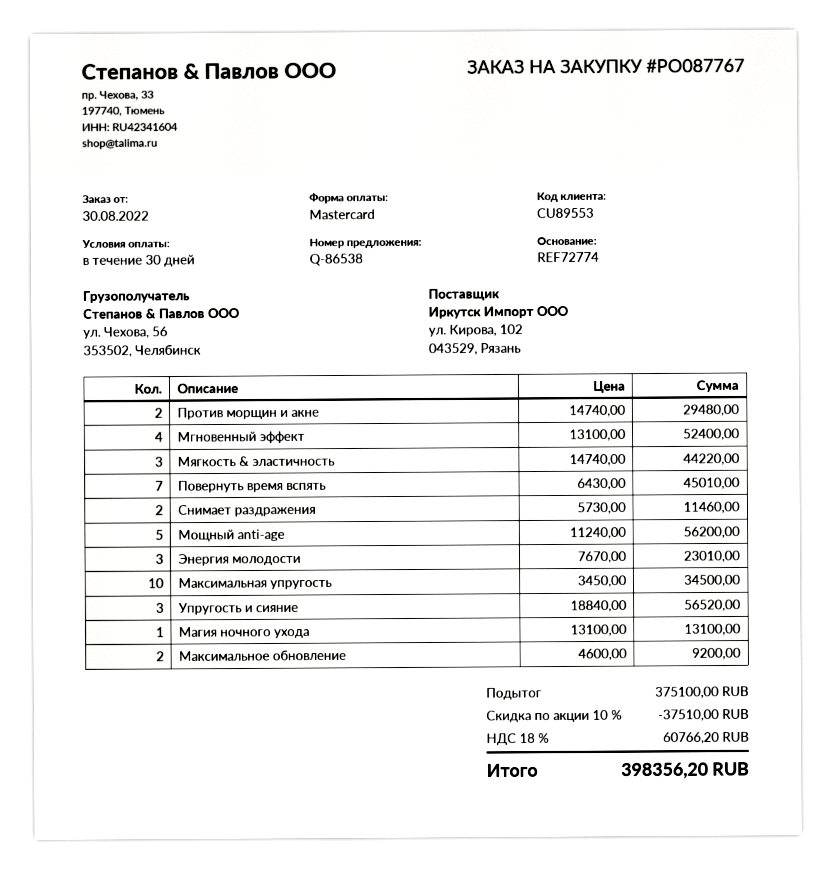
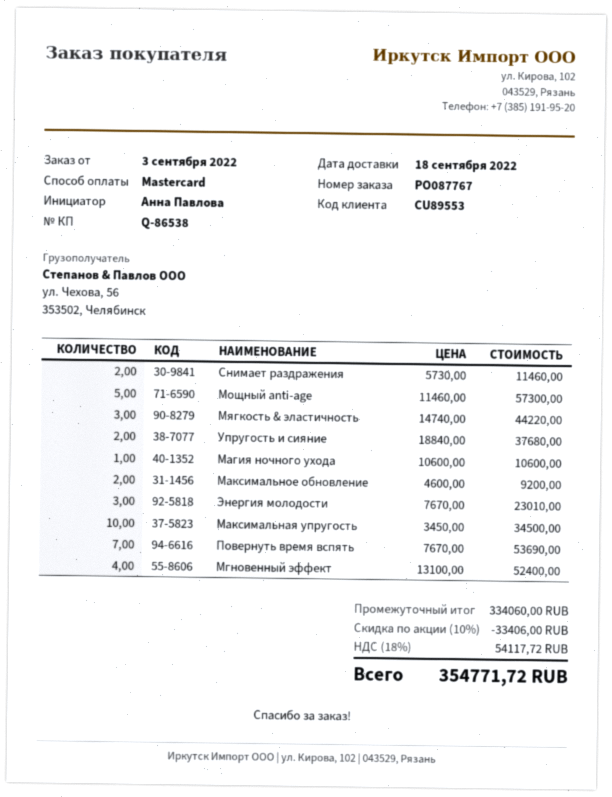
order date: 2022-08-30 -> 2022-09-03
Против морщин и акне: 2 x 14740.00 = 29480.00 -> none
Повернуть время вспять: 7 x 6430.00 = 45010.00 -> 7 x 7670.00 = 53690.00
Мощный anti-age: 5 x 11240.00 = 56200.00 -> 5 x 11460.00 = 57300.00
Упругость и сияние: 3 x 18840.00 = 56520.00 -> 2 x 18840.00 = 37680.00
Магия ночного ухода: 1 x 13100.00 = 13100.00 -> 1 x 10600.00 = 10600.00
subtotal: 375100.00 -> 334060.00
discount: 10% = 37510.00 -> 10% = 33406.00
tax: 18% = 60766.20 -> 18% = 54117.72
total: 398356.20 -> 354771.72

